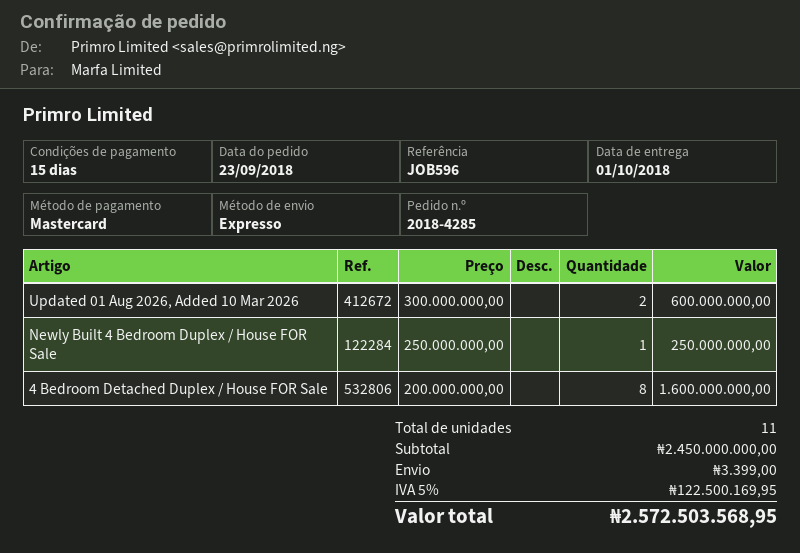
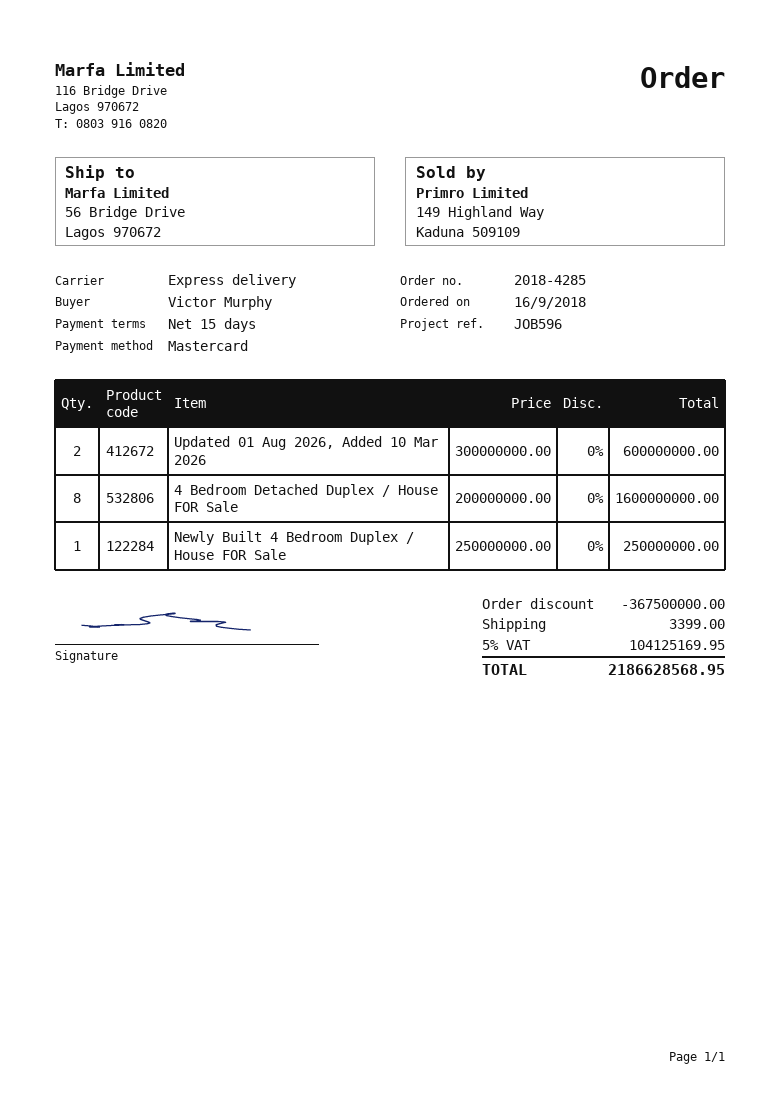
order date: 2018-09-23 -> 2018-09-16
discount: none -> 367500000.00
tax: 5% = 122500169.95 -> 5% = 104125169.95
total: 2572503568.95 -> 2186628568.95

